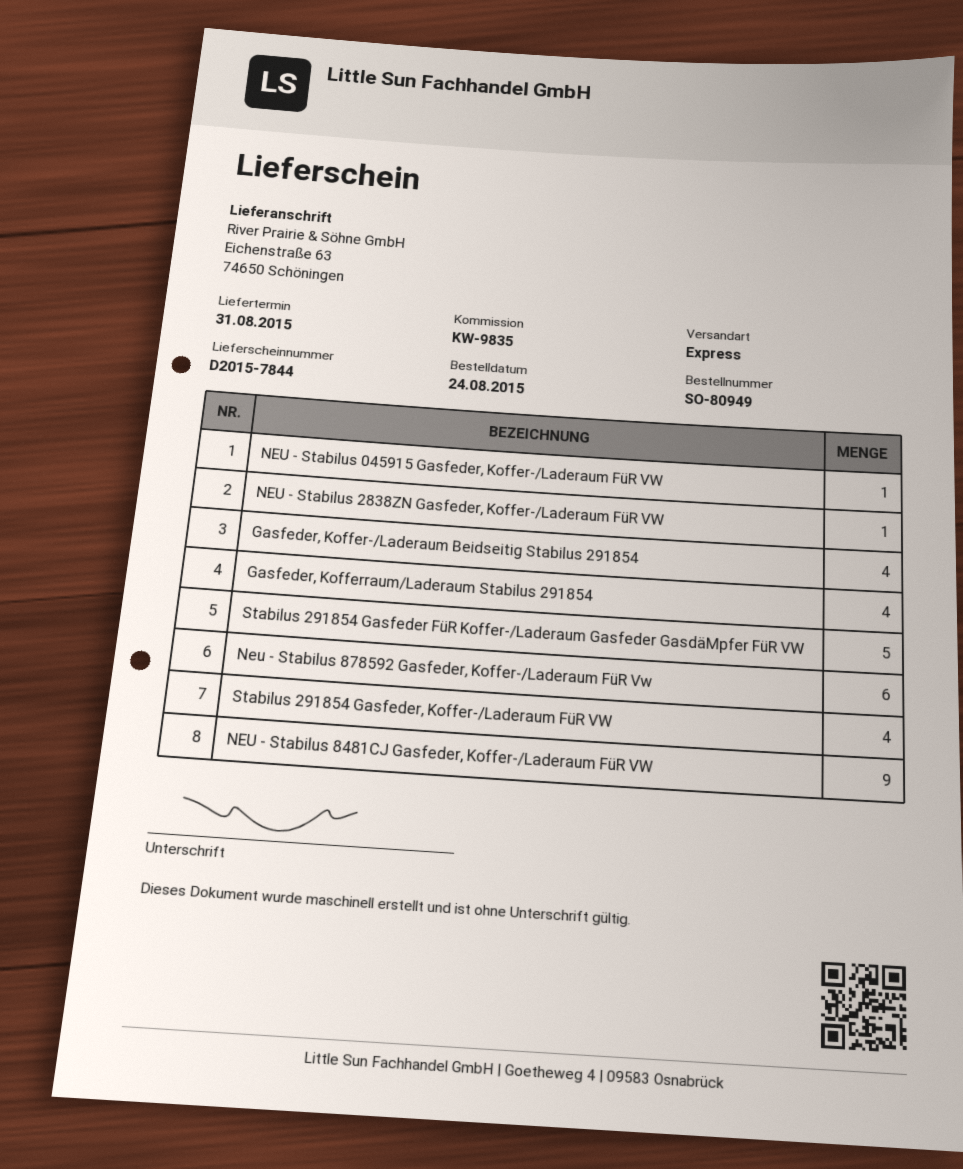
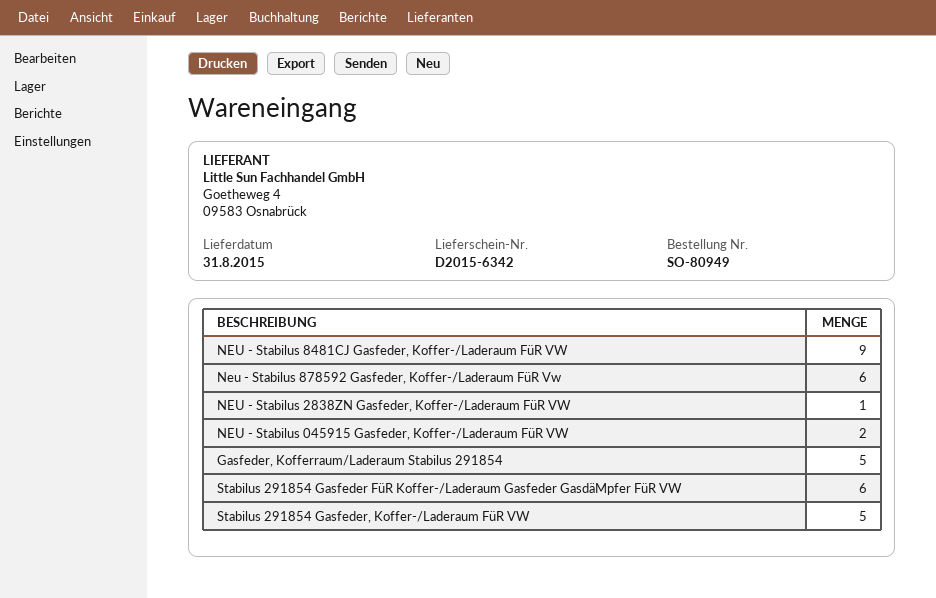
delivery note number: D2015-7844 -> D2015-6342
NEU - Stabilus 045915 Gasfeder, Koffer-/Laderaum FüR VW: 1 -> 2
Gasfeder, Koffer-/Laderaum Beidseitig Stabilus 291854: 4 -> none
Gasfeder, Kofferraum/Laderaum Stabilus 291854: 4 -> 5
Stabilus 291854 Gasfeder FüR Koffer-/Laderaum Gasfeder GasdäMpfer FüR VW: 5 -> 6
Stabilus 291854 Gasfeder, Koffer-/Laderaum FüR VW: 4 -> 5

